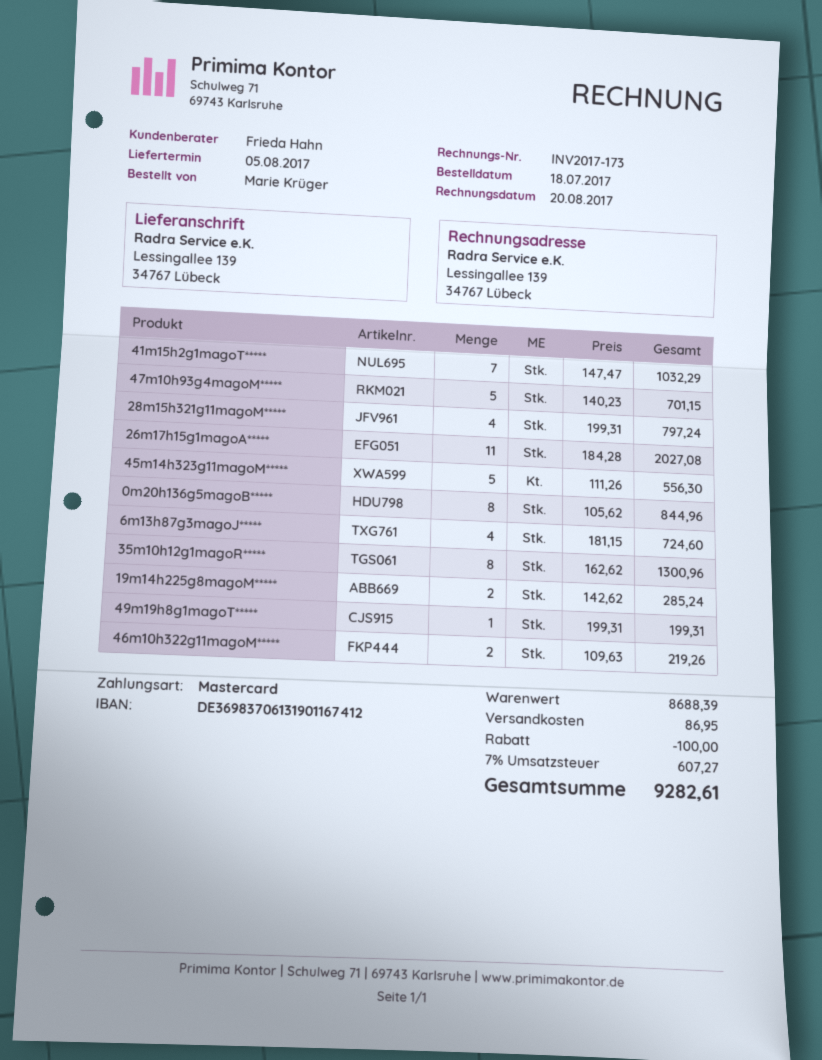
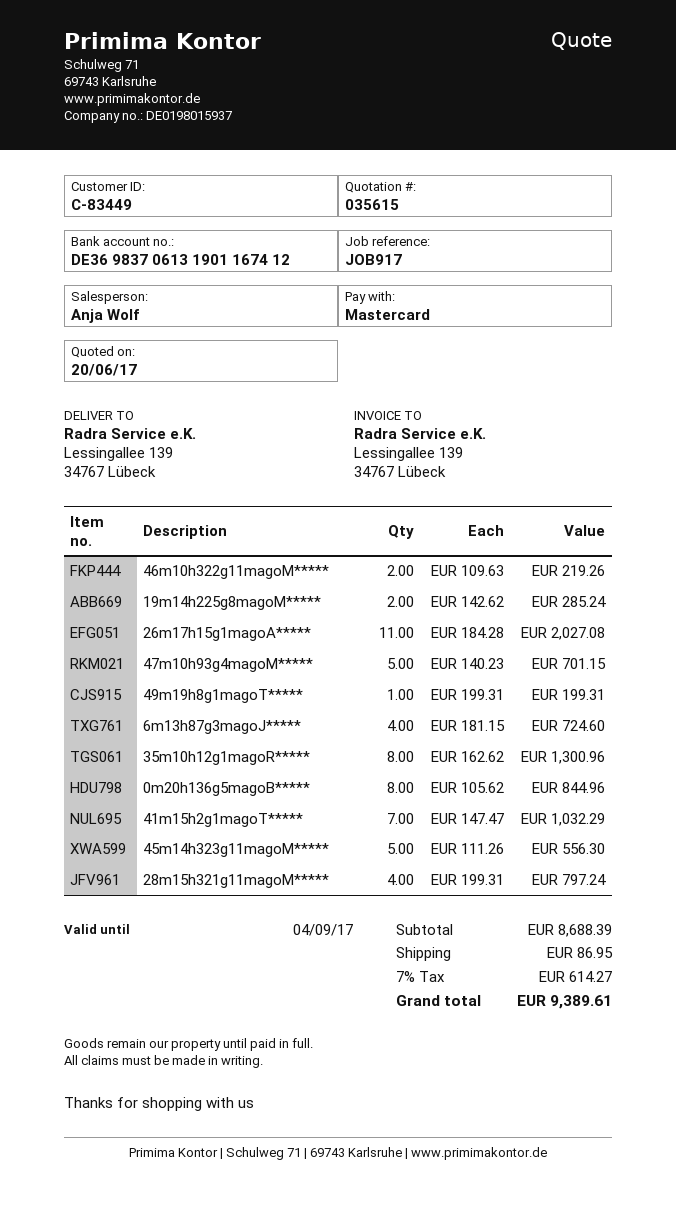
sales rep: Frieda Hahn -> Anja Wolf
discount: 100.00 -> none
tax: 7% = 607.27 -> 7% = 614.27
total: 9282.61 -> 9389.61

